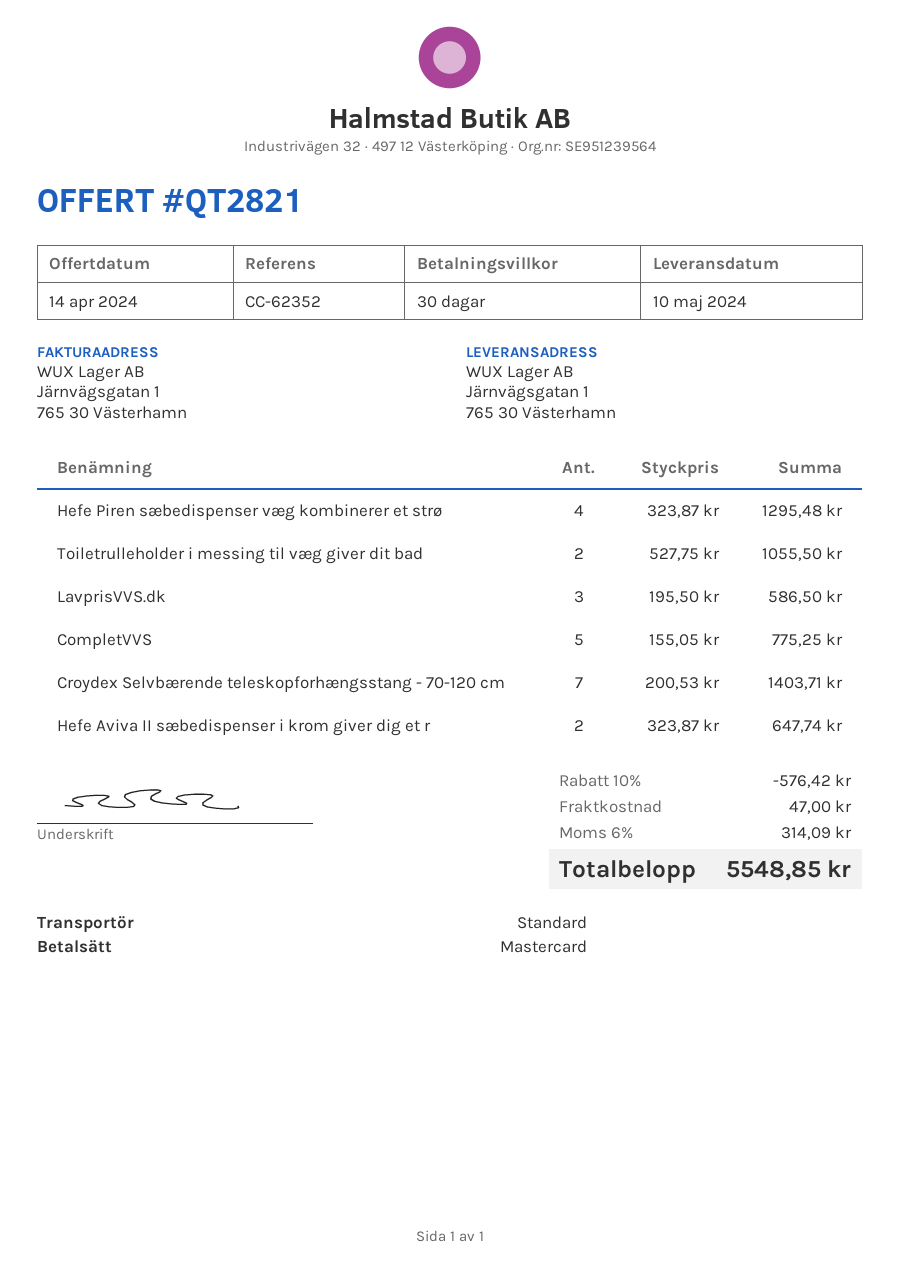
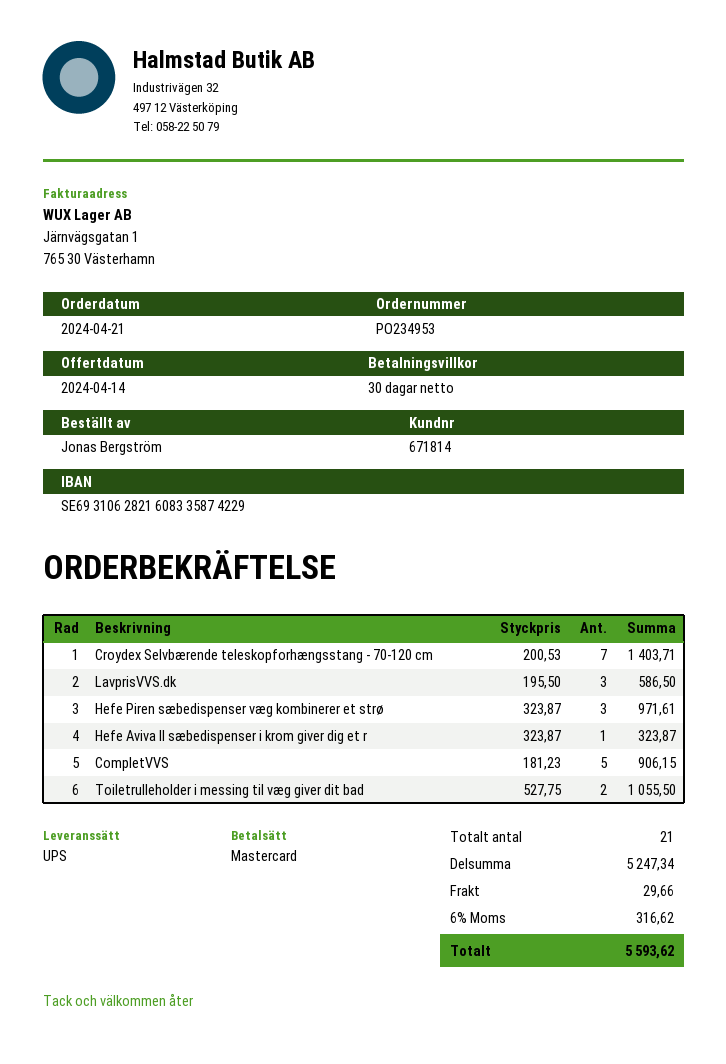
shipping method: standard -> UPS
Hefe Piren sæbedispenser væg kombinerer et strø: 4 x 323.87 = 1295.48 -> 3 x 323.87 = 971.61
CompletVVS: 5 x 155.05 = 775.25 -> 5 x 181.23 = 906.15
Hefe Aviva II sæbedispenser i krom giver dig et r: 2 x 323.87 = 647.74 -> 1 x 323.87 = 323.87
discount: 10% = 576.42 -> none
shipping: 47.00 -> 29.66
tax: 6% = 314.09 -> 6% = 316.62
total: 5548.85 -> 5593.62

